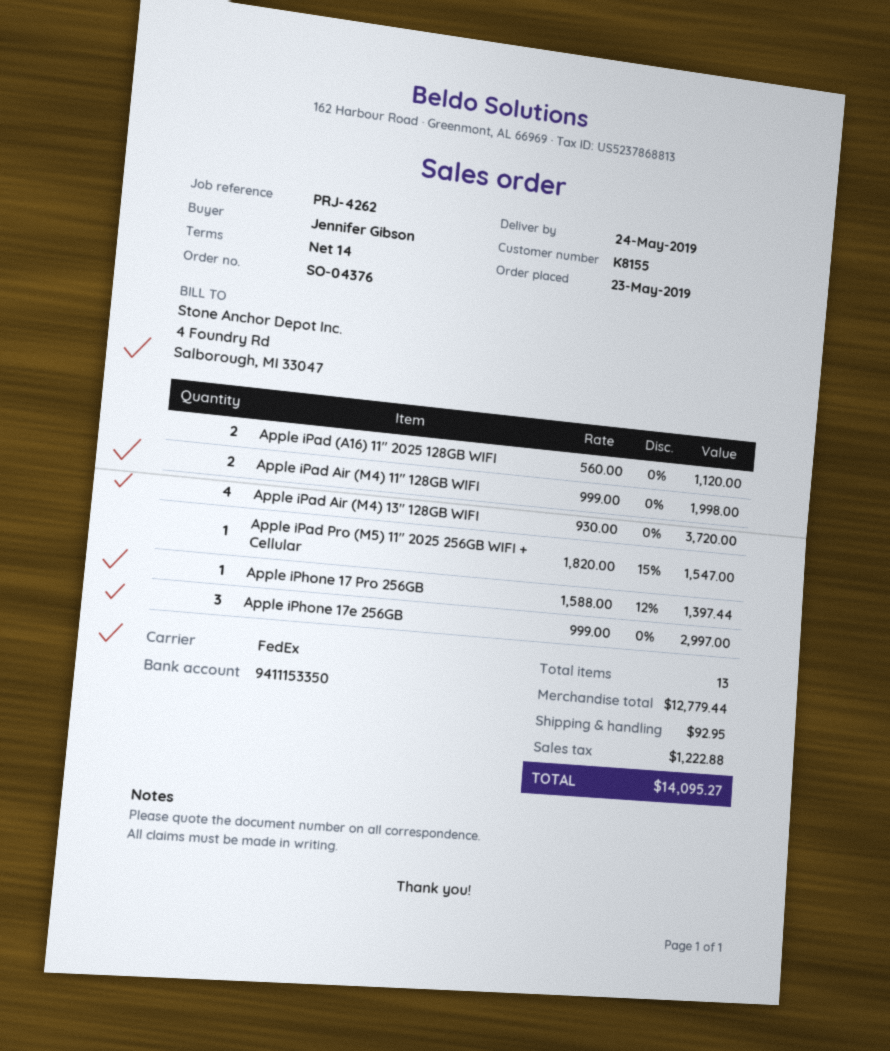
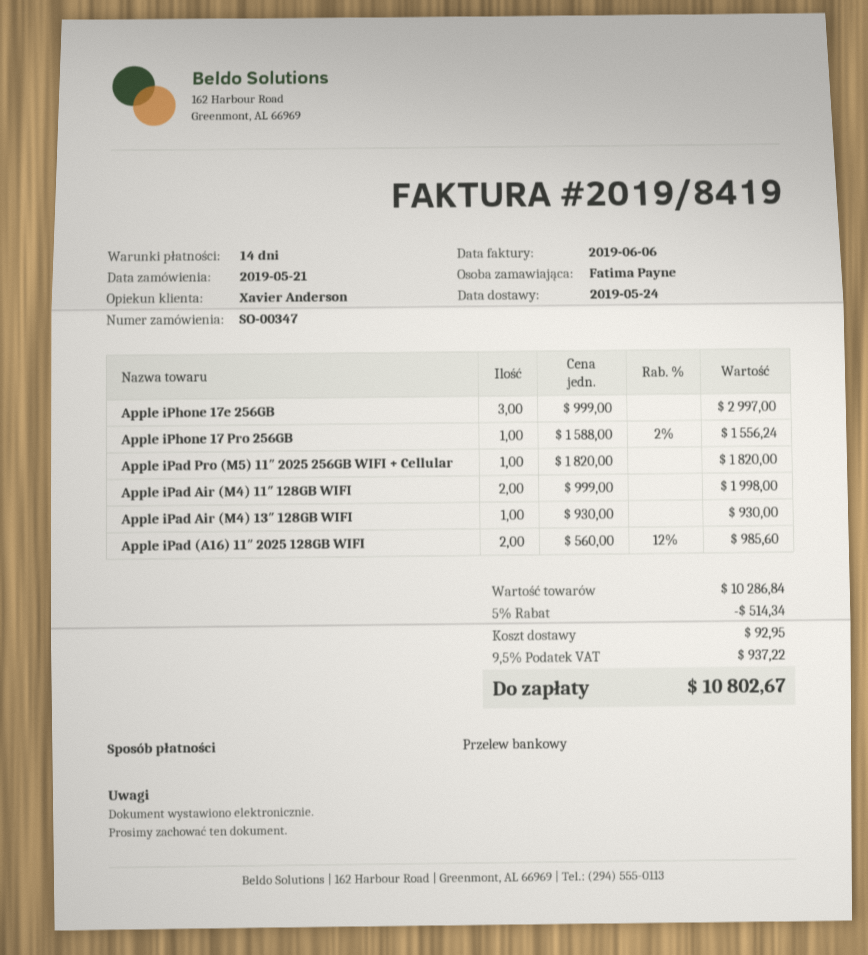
order number: SO-04376 -> SO-00347
order date: 2019-05-23 -> 2019-05-21
ordered by: Jennifer Gibson -> Fatima Payne
Apple iPad (A16) 11″ 2025 128GB WIFI: 2 x 560.00 = 1120.00 -> 2 x 560.00 - 12% = 985.60
Apple iPad Air (M4) 13″ 128GB WIFI: 4 x 930.00 = 3720.00 -> 1 x 930.00 = 930.00
Apple iPad Pro (M5) 11″ 2025 256GB WIFI + Cellular: 1 x 1820.00 - 15% = 1547.00 -> 1 x 1820.00 = 1820.00
Apple iPhone 17 Pro 256GB: 1 x 1588.00 - 12% = 1397.44 -> 1 x 1588.00 - 2% = 1556.24
subtotal: 12779.44 -> 10286.84
discount: none -> 5% = 514.34
tax: 1222.88 -> 937.22
total: 14095.27 -> 10802.67

